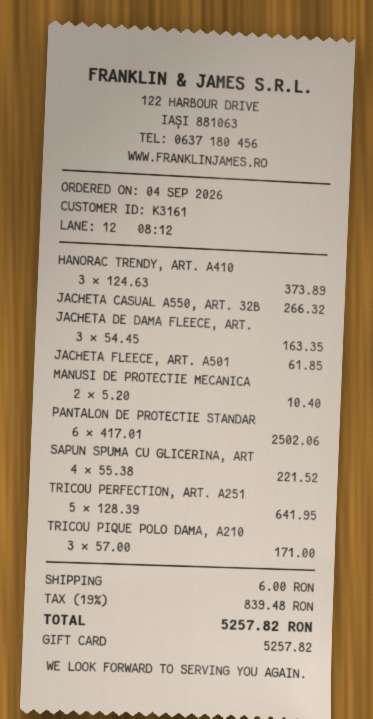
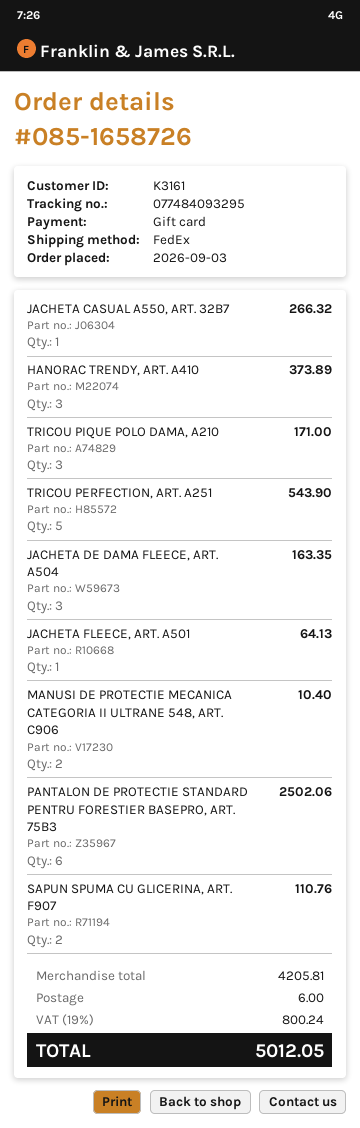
order date: 2026-09-04 -> 2026-09-03
JACHETA FLEECE, ART. A501: 1 for 61.85 -> 1 for 64.13
SAPUN SPUMA CU GLICERINA, ART: 4 for 221.52 -> 2 for 110.76
TRICOU PERFECTION, ART. A251: 5 for 641.95 -> 5 for 543.90
tax: 19% = 839.48 -> 19% = 800.24
total: 5257.82 -> 5012.05

